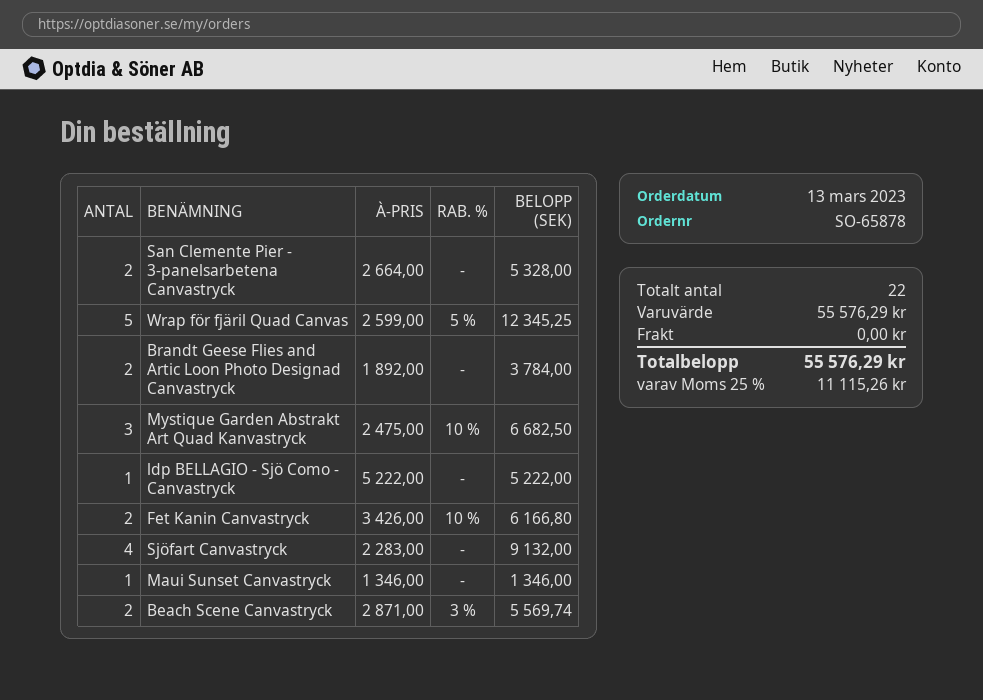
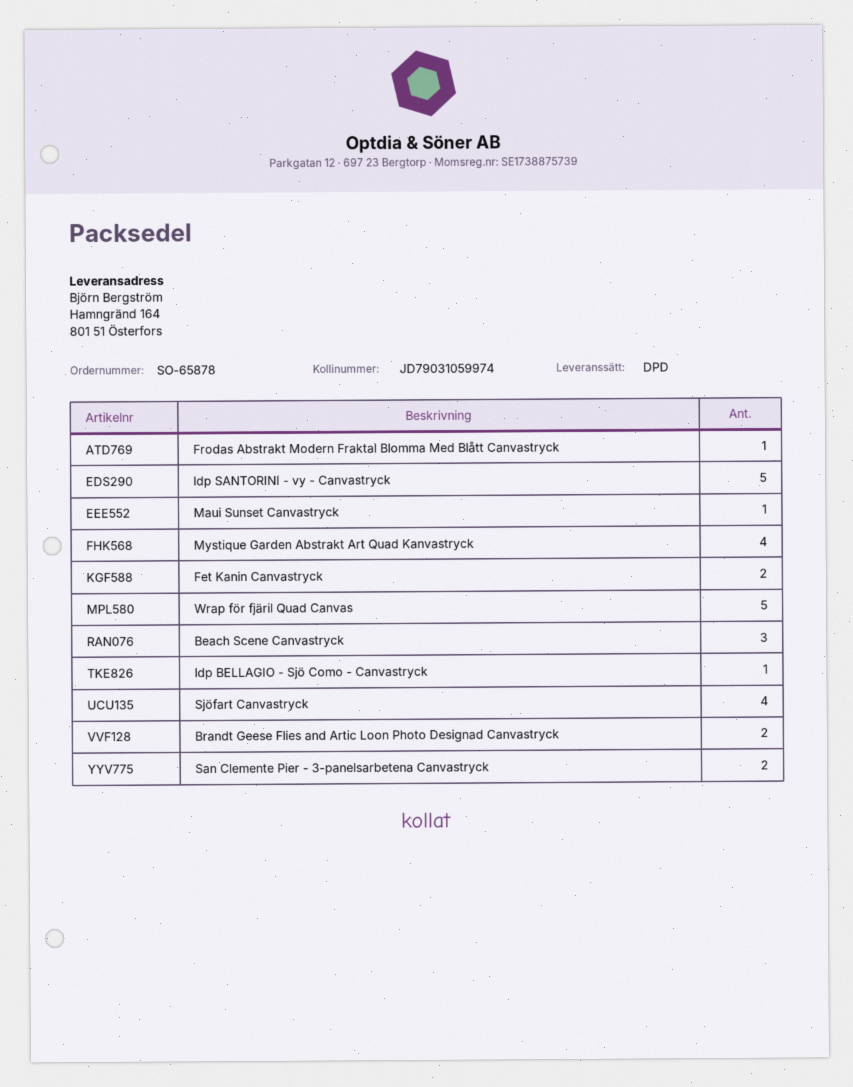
Mystique Garden Abstrakt Art Quad Kanvastryck: 3 -> 4
Beach Scene Canvastryck: 2 -> 3
Frodas Abstrakt Modern Fraktal Blomma Med Blått Canvastryck: none -> 1
ldp SANTORINI - vy - Canvastryck: none -> 5

